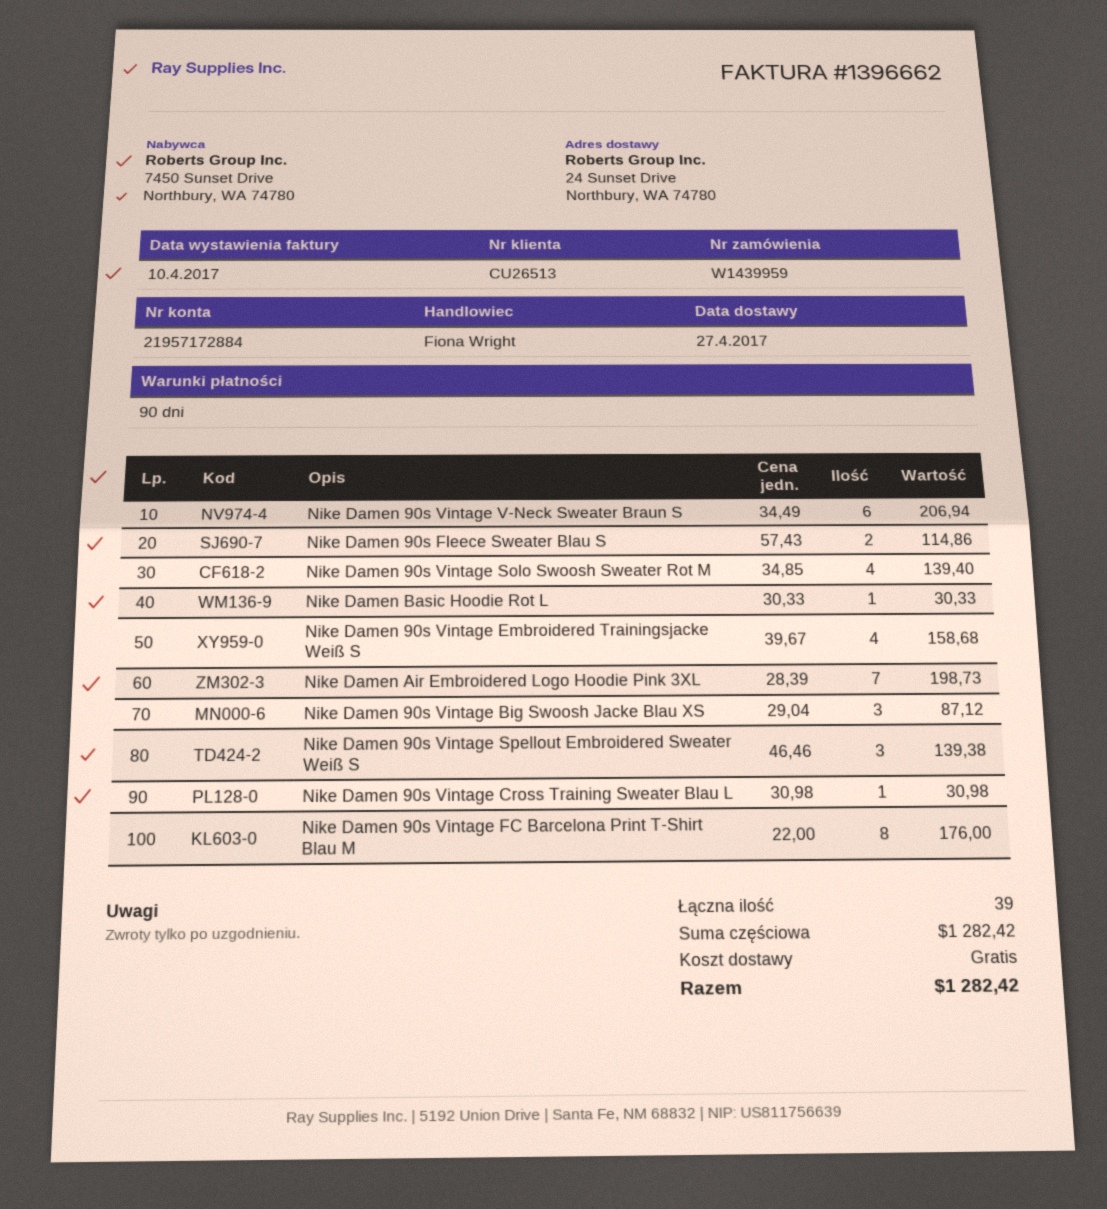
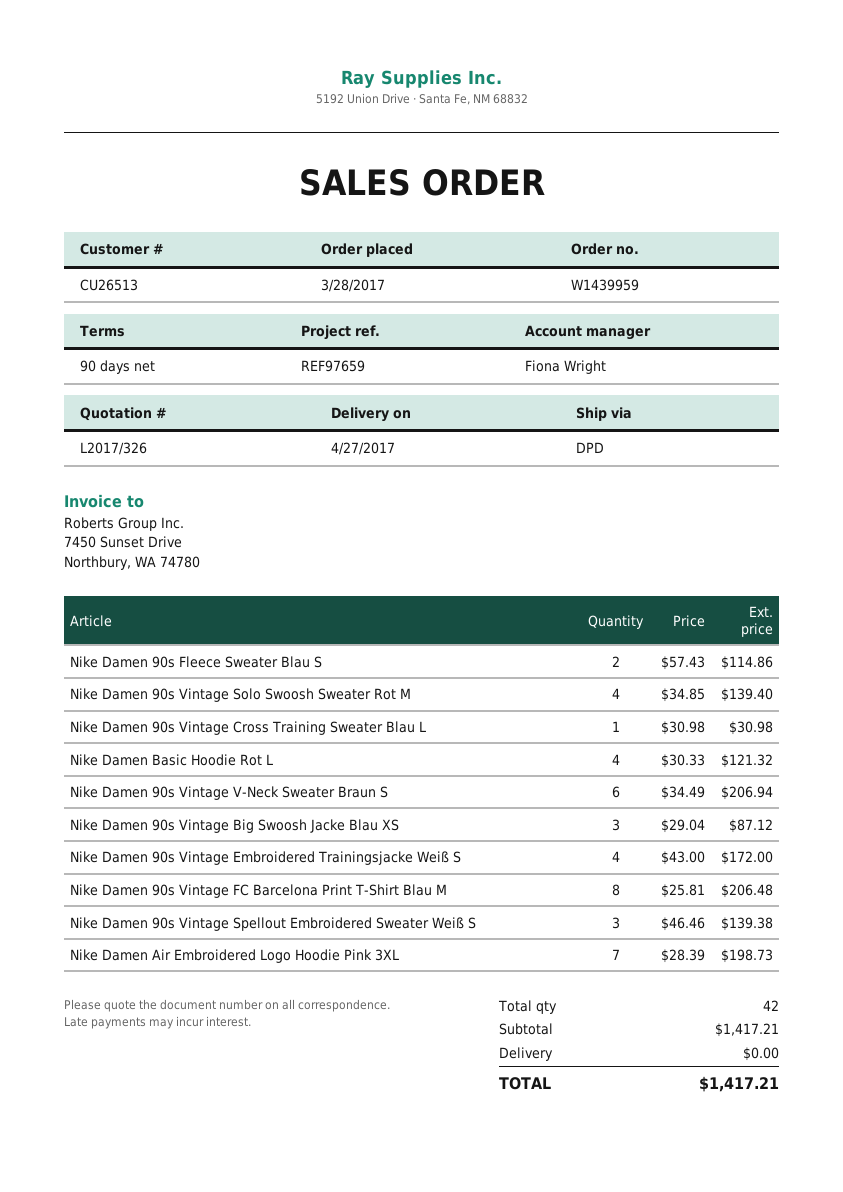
Nike Damen Basic Hoodie Rot L: 1 x 30.33 = 30.33 -> 4 x 30.33 = 121.32
Nike Damen 90s Vintage Embroidered Trainingsjacke Weiß S: 4 x 39.67 = 158.68 -> 4 x 43.00 = 172.00
Nike Damen 90s Vintage FC Barcelona Print T-Shirt Blau M: 8 x 22.00 = 176.00 -> 8 x 25.81 = 206.48
total quantity: 39 -> 42
subtotal: 1282.42 -> 1417.21
total: 1282.42 -> 1417.21

